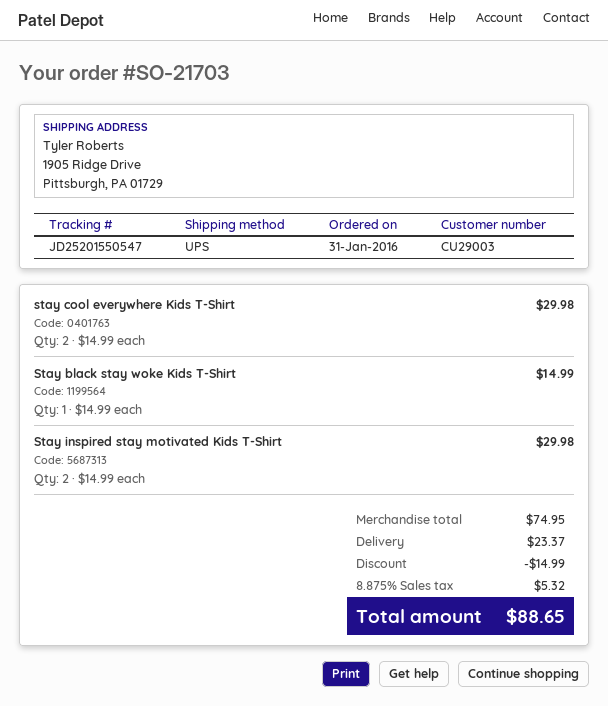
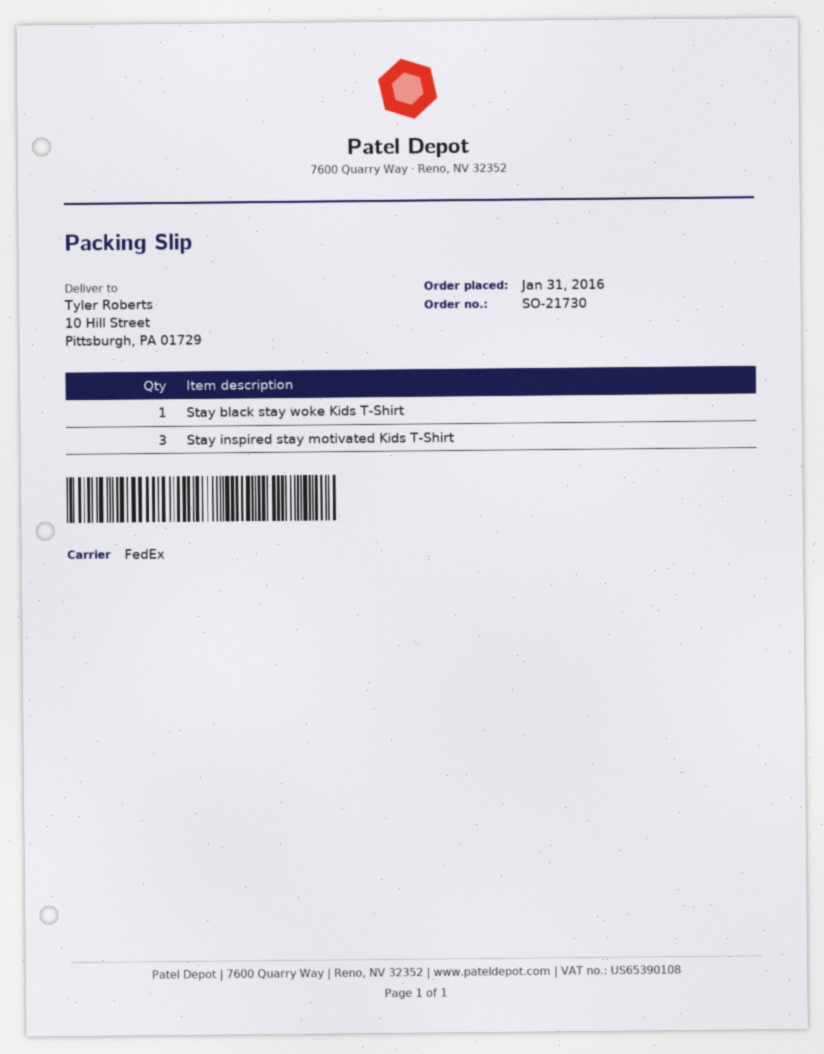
order number: SO-21703 -> SO-21730
shipping method: UPS -> FedEx
ship to: 1905 Ridge Drive, Pittsburgh, PA 01729 -> 10 Hill Street, Pittsburgh, PA 01729
stay cool everywhere Kids T-Shirt: 2 -> none
Stay inspired stay motivated Kids T-Shirt: 2 -> 3

